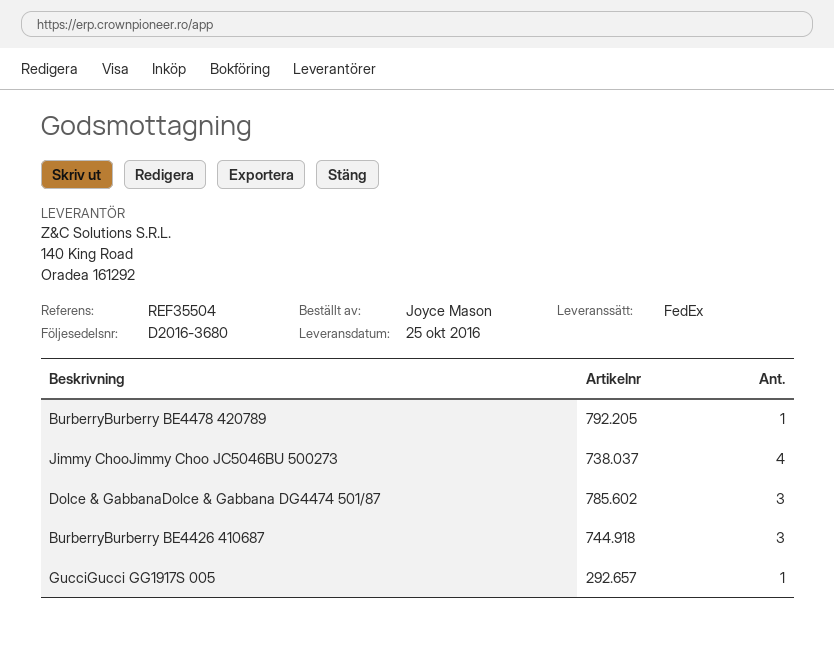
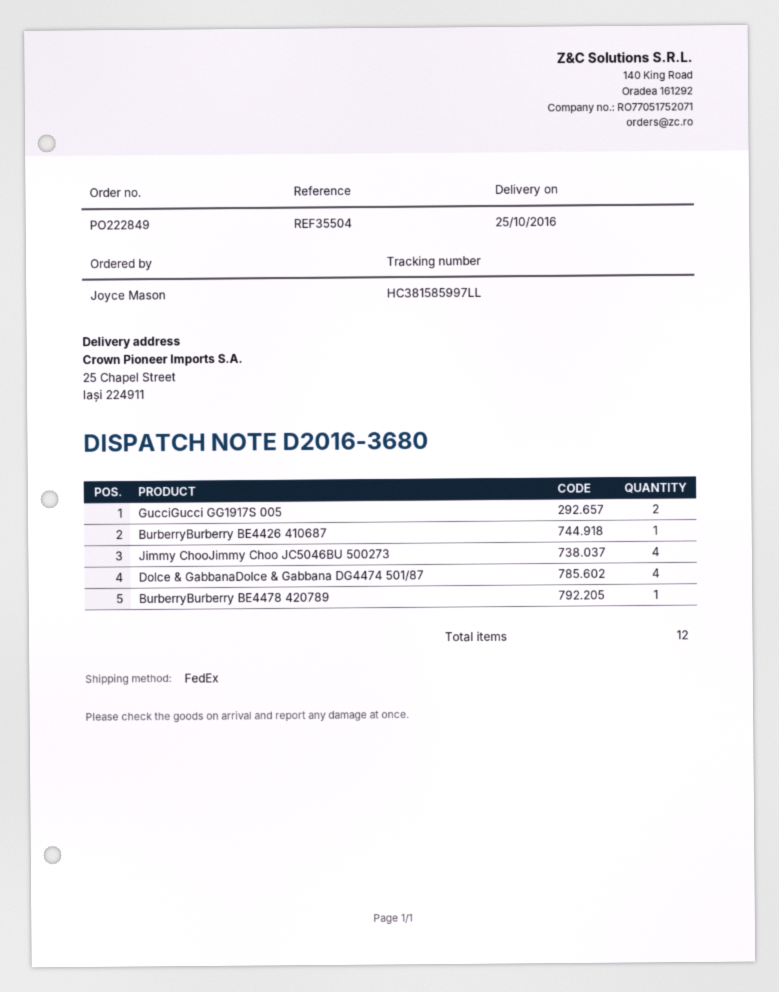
Dolce & GabbanaDolce & Gabbana DG4474 501/87: 3 -> 4
BurberryBurberry BE4426 410687: 3 -> 1
GucciGucci GG1917S 005: 1 -> 2

